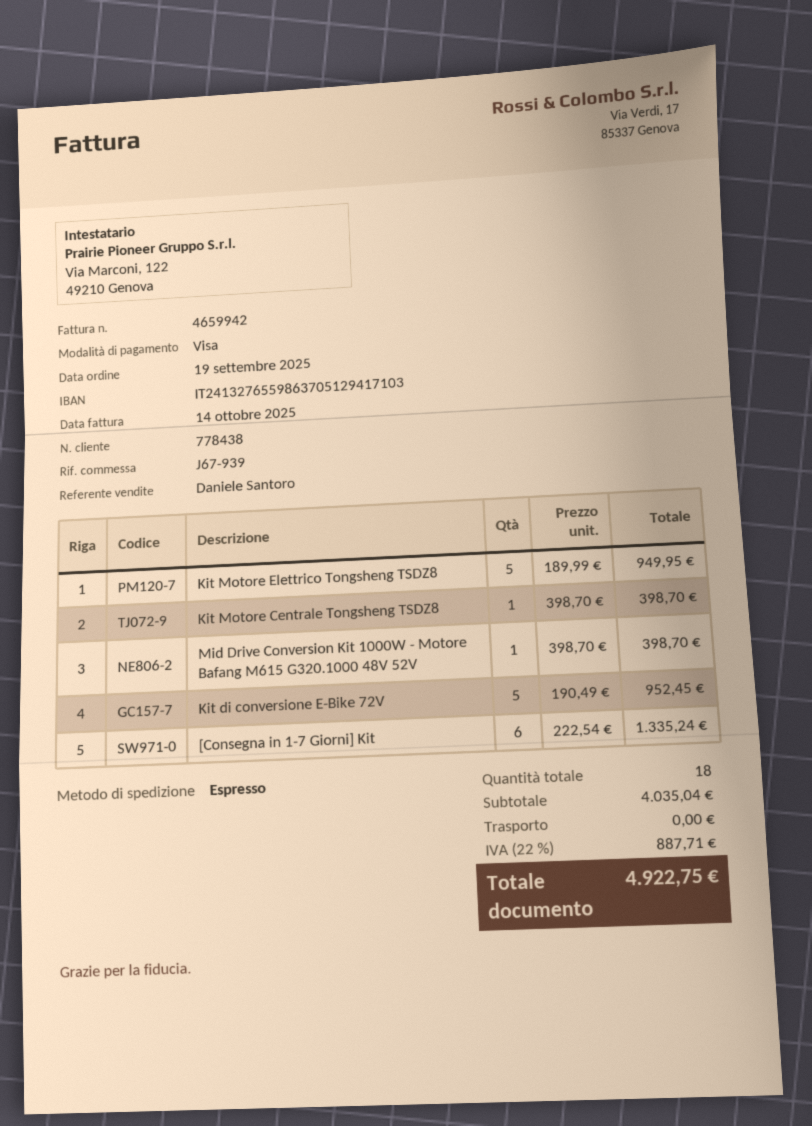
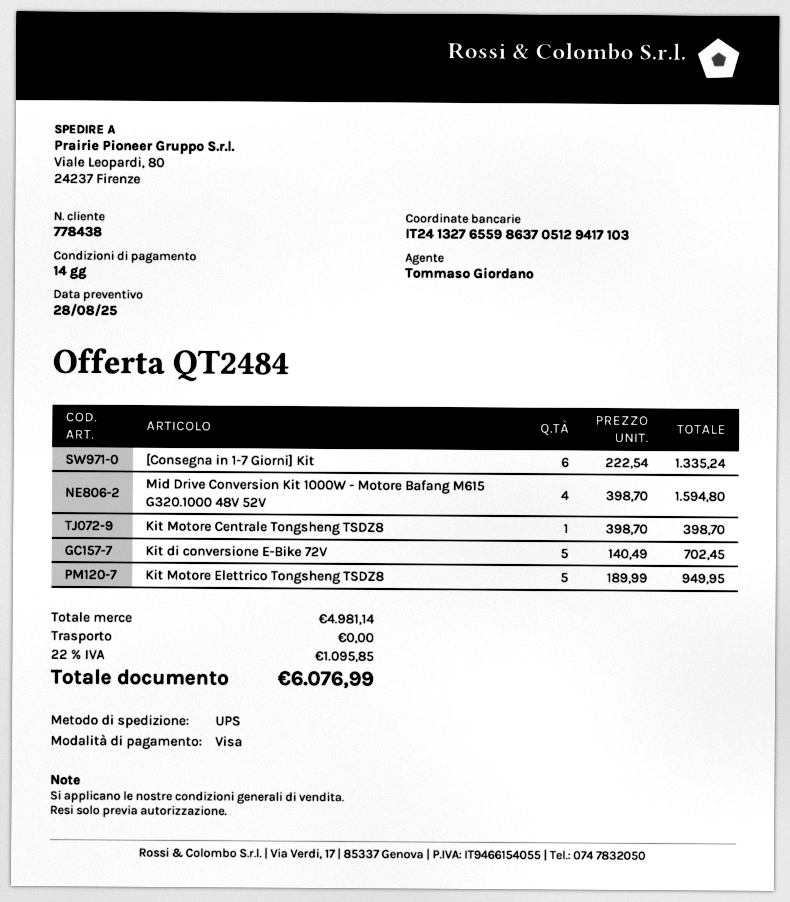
sales rep: Daniele Santoro -> Tommaso Giordano
shipping method: express -> UPS
Mid Drive Conversion Kit 1000W - Motore Bafang M615 G320.1000 48V 52V: 1 x 398.70 = 398.70 -> 4 x 398.70 = 1594.80
Kit di conversione E-Bike 72V: 5 x 190.49 = 952.45 -> 5 x 140.49 = 702.45
subtotal: 4035.04 -> 4981.14
tax: 22% = 887.71 -> 22% = 1095.85
total: 4922.75 -> 6076.99

